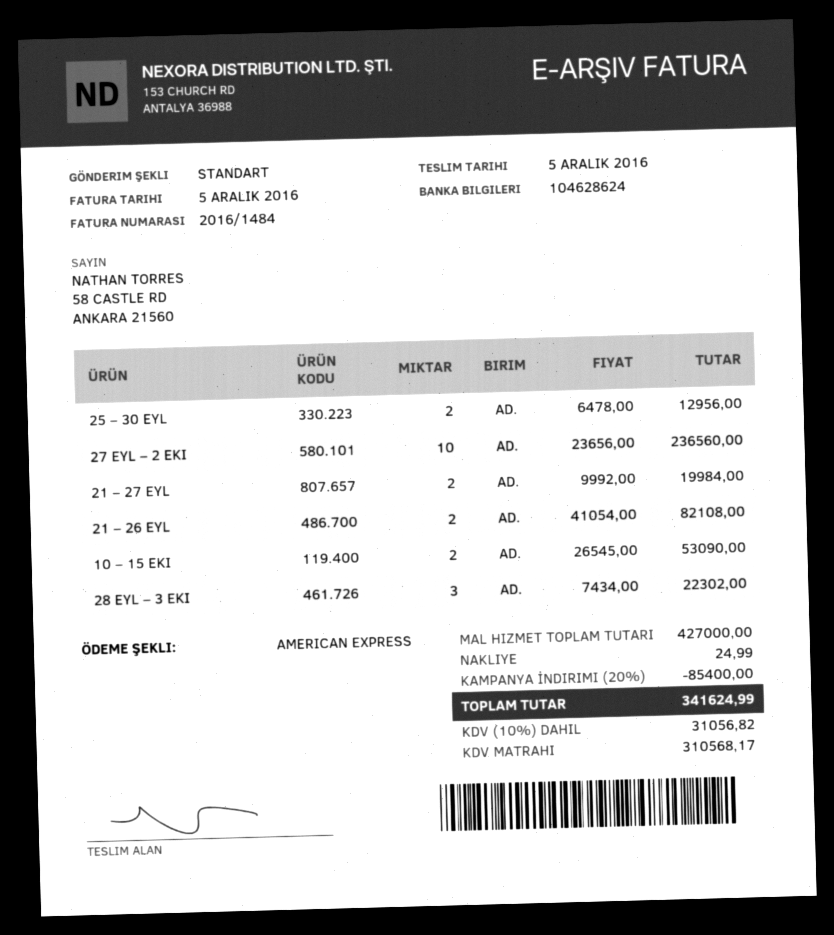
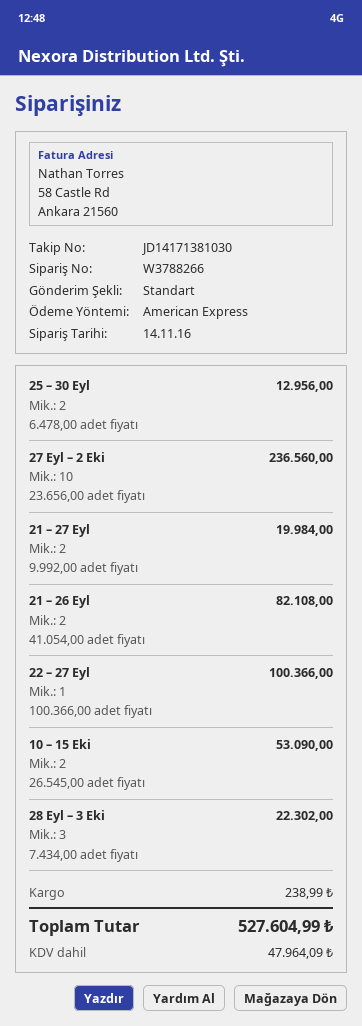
22 – 27 Eyl: none -> 1 x 100366.00 = 100366.00
discount: 20% = 85400.00 -> none
shipping: 24.99 -> 238.99
tax: 31056.82 -> 47964.09
total: 341624.99 -> 527604.99

